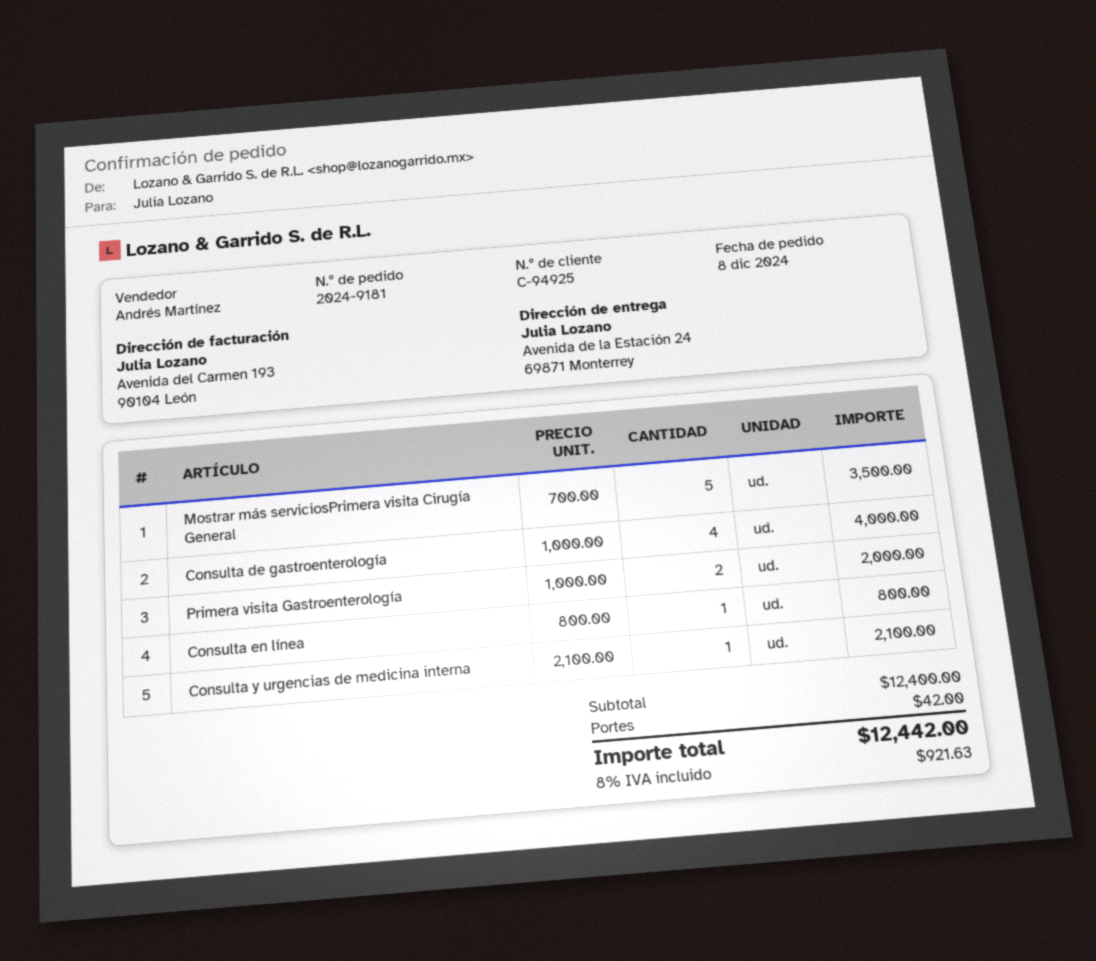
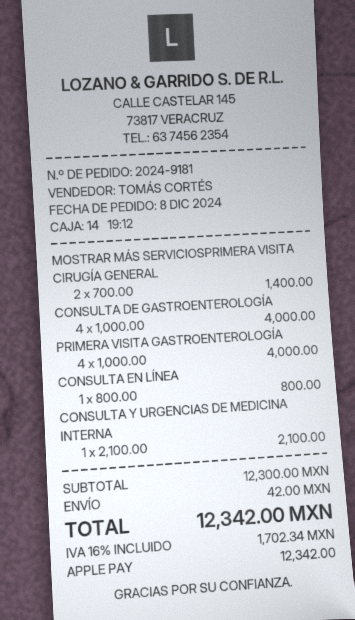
sales rep: Andrés Martínez -> TOMÁS CORTÉS
Mostrar más serviciosPrimera visita Cirugía General: 5 x 700.00 = 3500.00 -> 2 x 700.00 = 1400.00
Primera visita Gastroenterología: 2 x 1000.00 = 2000.00 -> 4 x 1000.00 = 4000.00
subtotal: 12400.00 -> 12300.00
tax: 8% = 921.63 -> 16% = 1702.34
total: 12442.00 -> 12342.00

